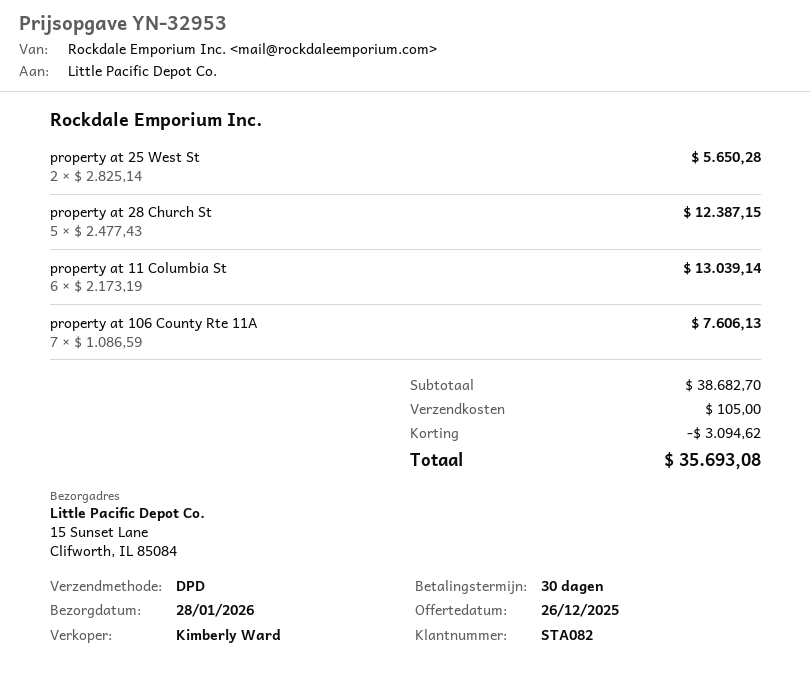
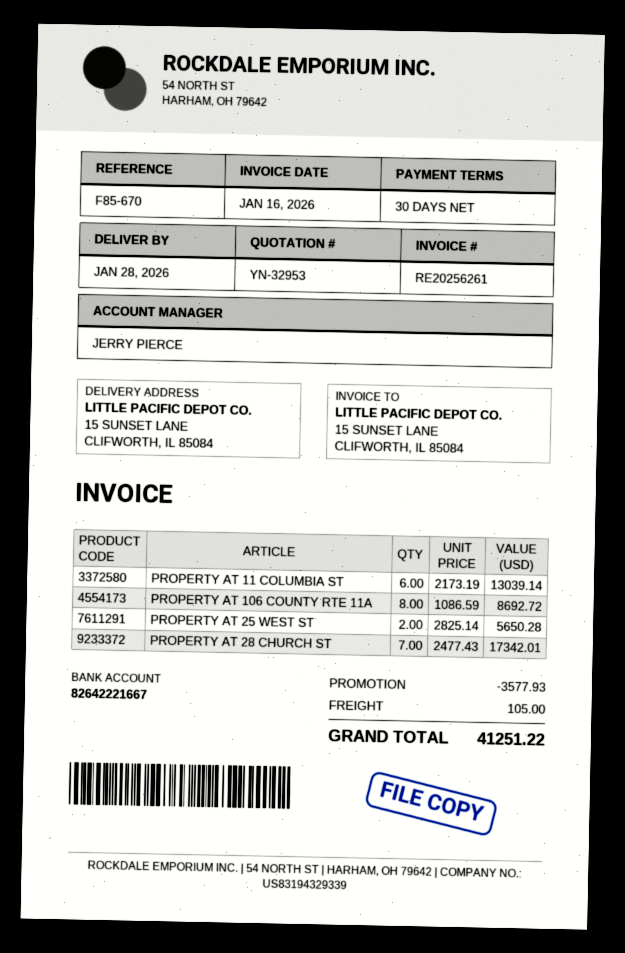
sales rep: Kimberly Ward -> JERRY PIERCE
property at 28 Church St: 5 x 2477.43 = 12387.15 -> 7 x 2477.43 = 17342.01
property at 106 County Rte 11A: 7 x 1086.59 = 7606.13 -> 8 x 1086.59 = 8692.72
discount: 3094.62 -> 3577.93
total: 35693.08 -> 41251.22

